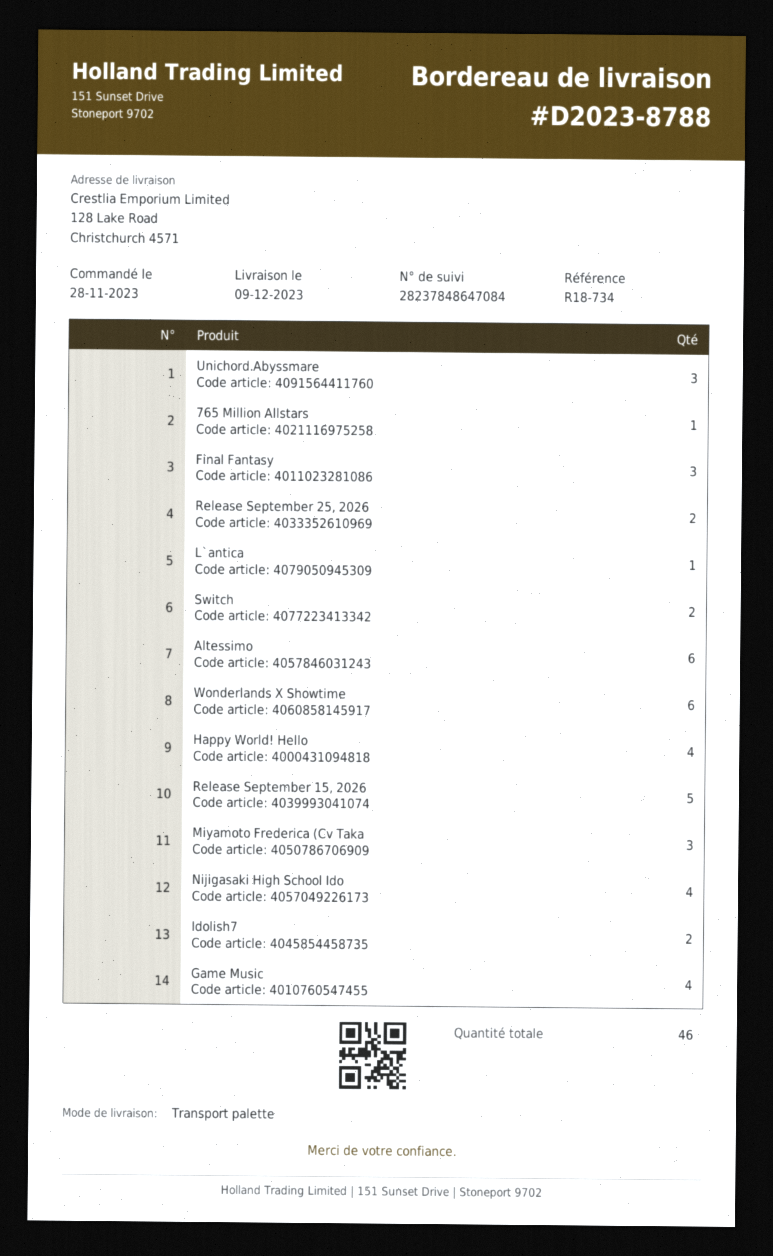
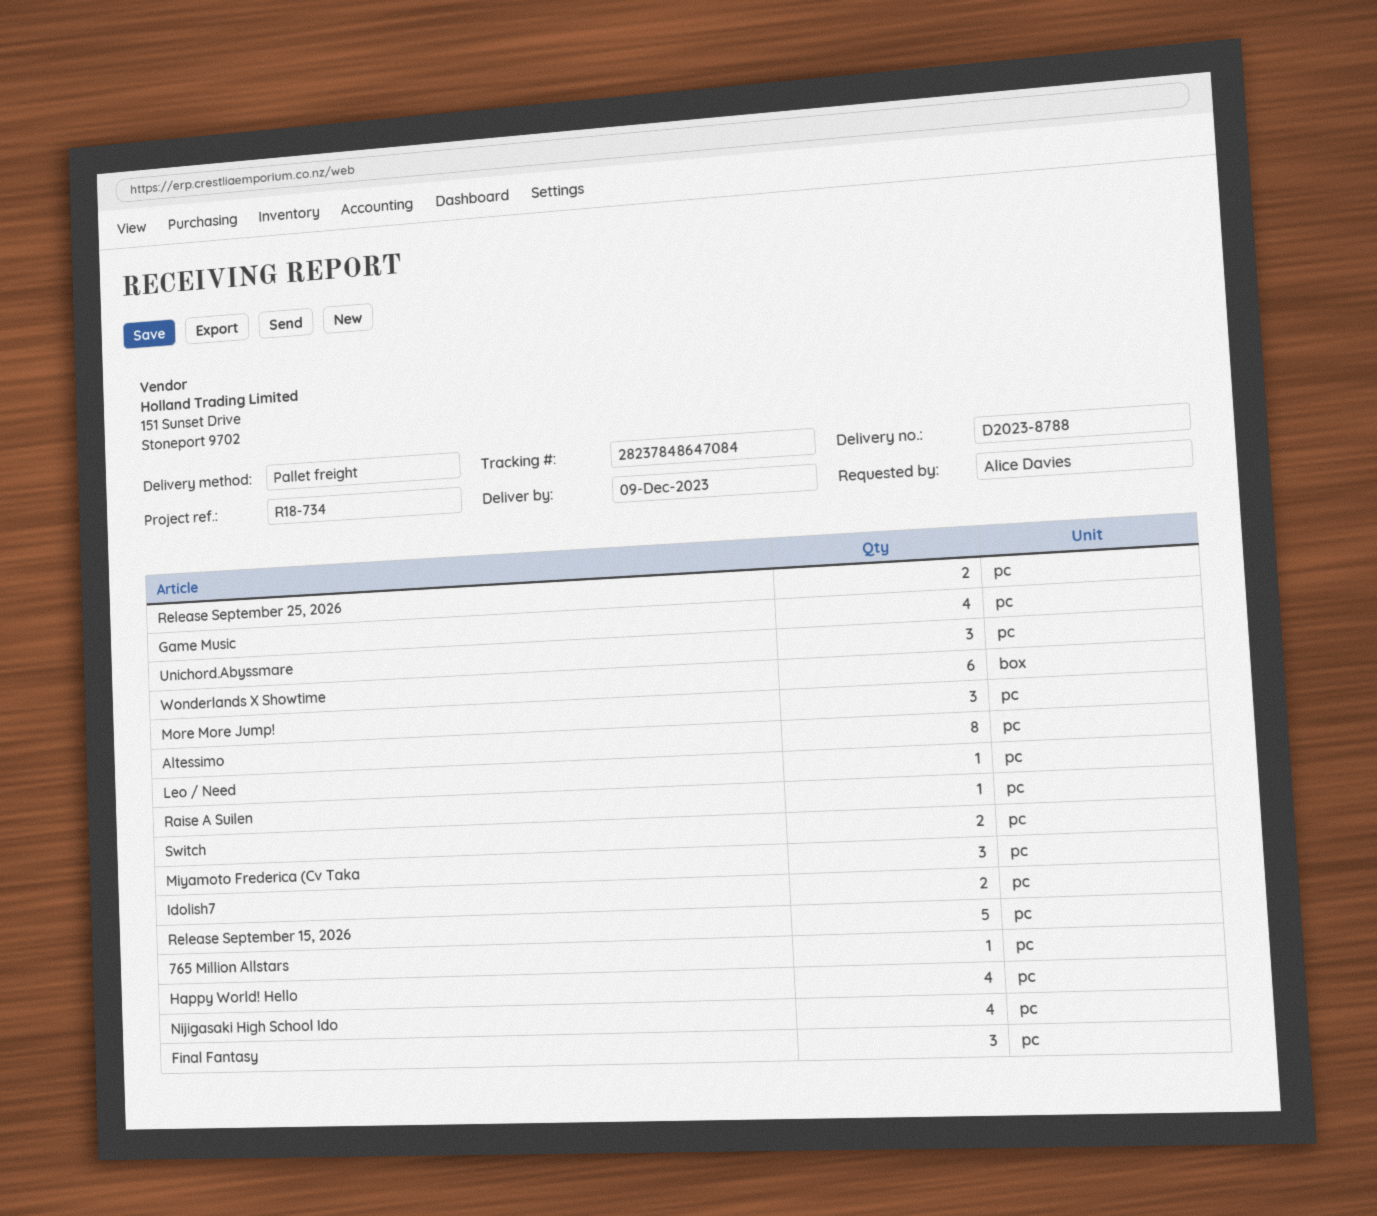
L`antica: 1 -> none
Altessimo: 6 -> 8
More More Jump!: none -> 3
Leo / Need: none -> 1
Raise A Suilen: none -> 1

